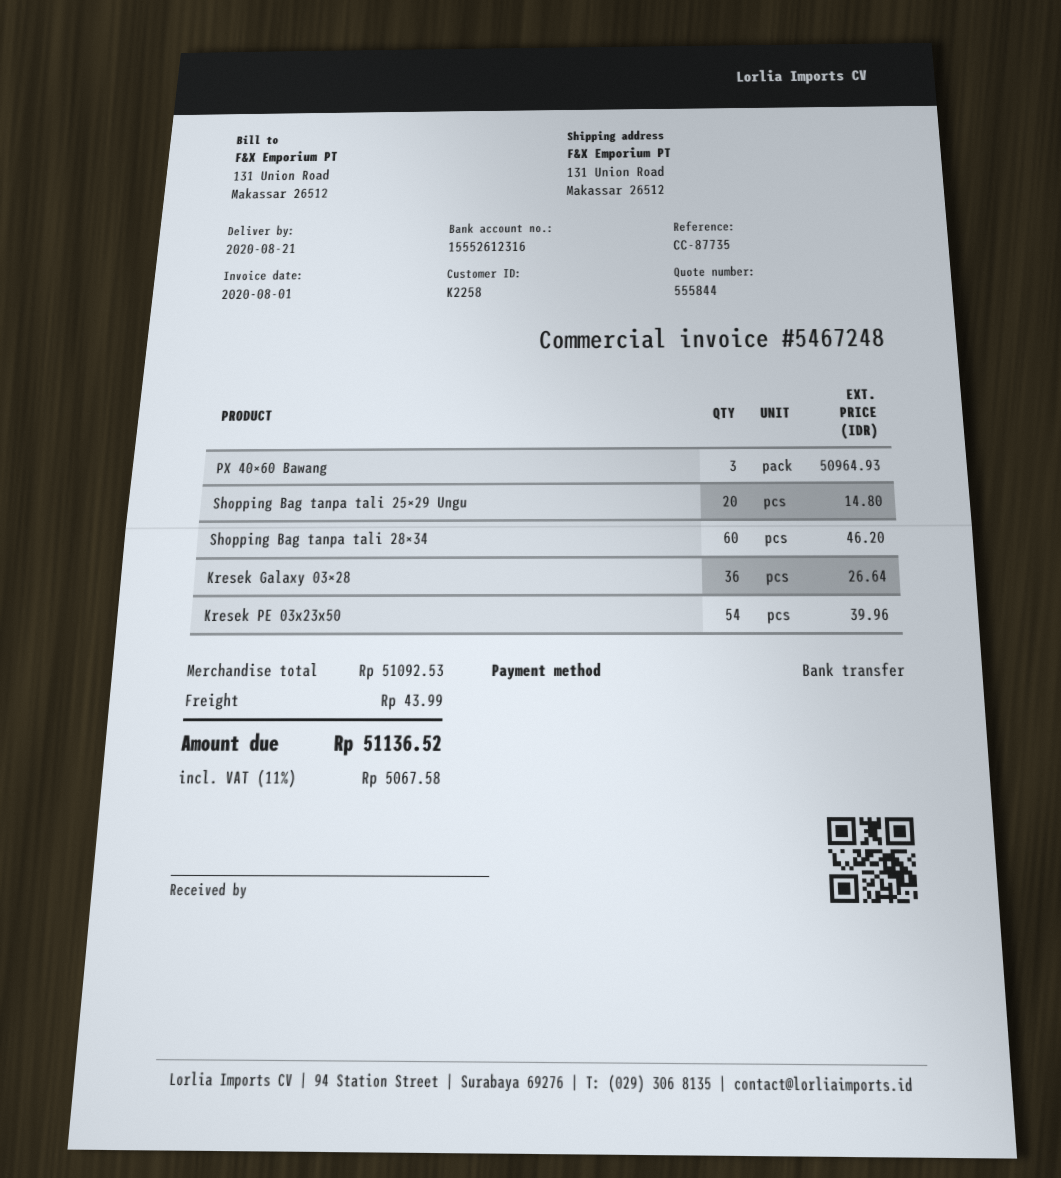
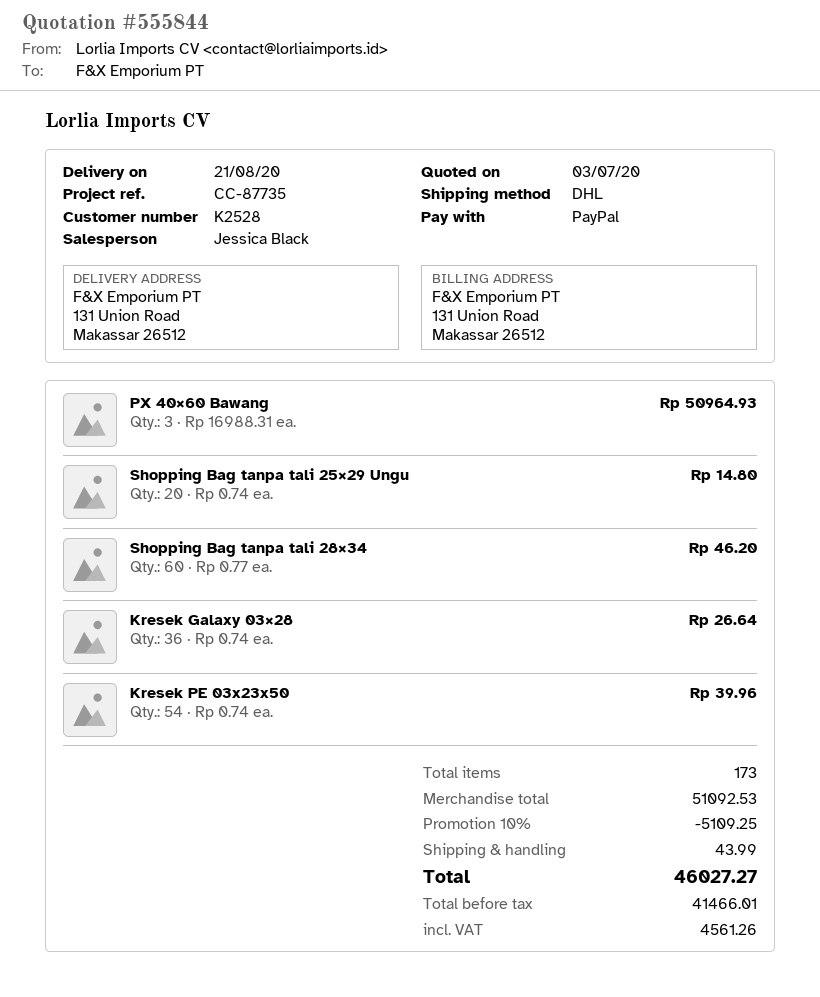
customer number: K2258 -> K2528
payment method: bank transfer -> PayPal
discount: none -> 10% = 5109.25
tax: 5067.58 -> 4561.26
total: 51136.52 -> 46027.27

